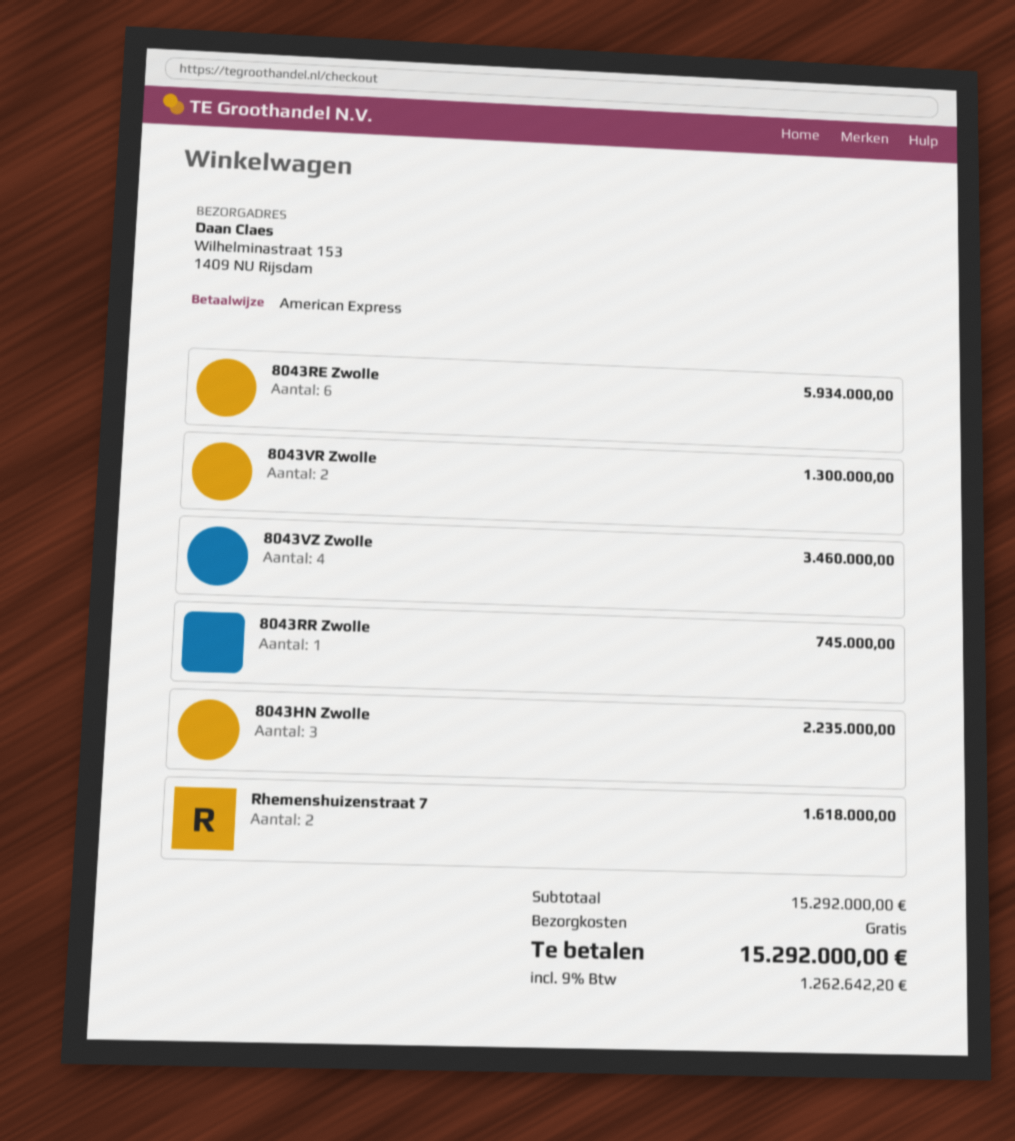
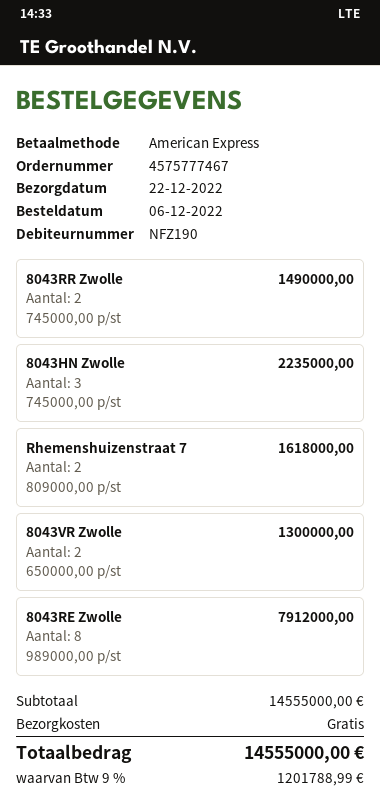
8043RE Zwolle: 6 for 5934000.00 -> 8 for 7912000.00
8043VZ Zwolle: 4 for 3460000.00 -> none
8043RR Zwolle: 1 for 745000.00 -> 2 for 1490000.00
subtotal: 15292000.00 -> 14555000.00
tax: 9% = 1262642.20 -> 9% = 1201788.99
total: 15292000.00 -> 14555000.00

